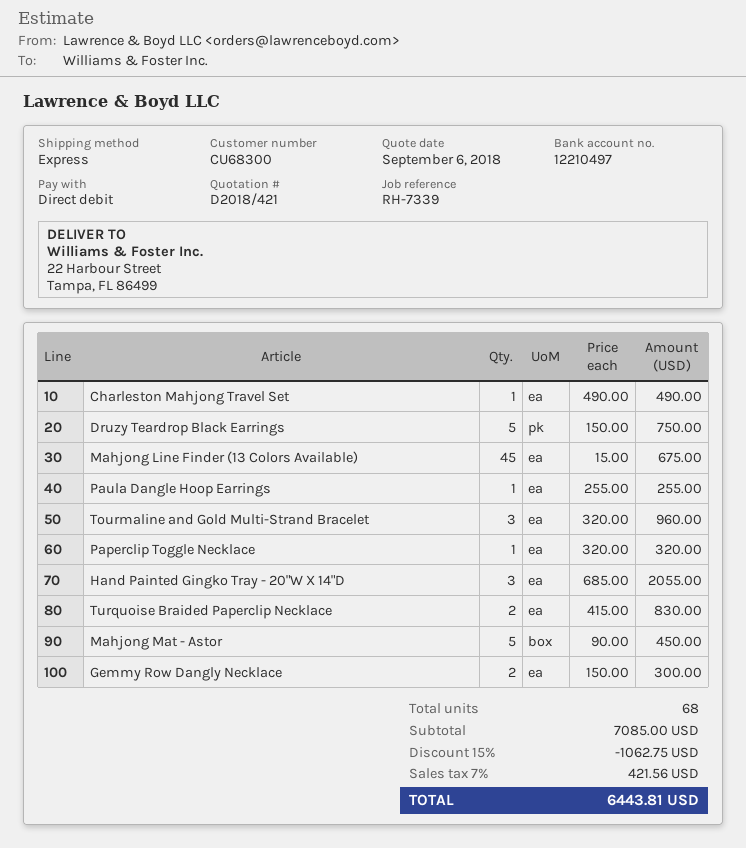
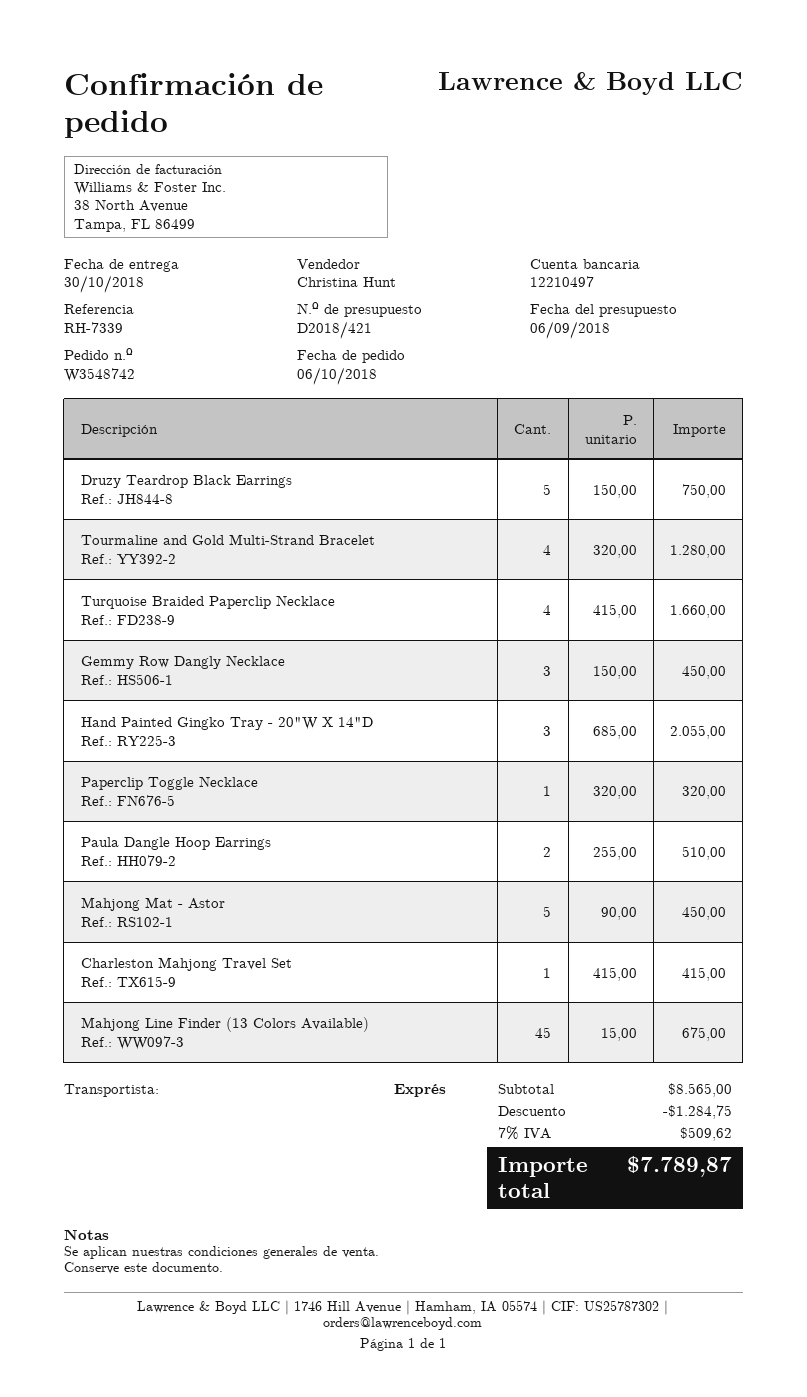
Charleston Mahjong Travel Set: 1 x 490.00 = 490.00 -> 1 x 415.00 = 415.00
Paula Dangle Hoop Earrings: 1 x 255.00 = 255.00 -> 2 x 255.00 = 510.00
Tourmaline and Gold Multi-Strand Bracelet: 3 x 320.00 = 960.00 -> 4 x 320.00 = 1280.00
Turquoise Braided Paperclip Necklace: 2 x 415.00 = 830.00 -> 4 x 415.00 = 1660.00
Gemmy Row Dangly Necklace: 2 x 150.00 = 300.00 -> 3 x 150.00 = 450.00
subtotal: 7085.00 -> 8565.00
discount: 1062.75 -> 1284.75
tax: 7% = 421.56 -> 7% = 509.62
total: 6443.81 -> 7789.87

